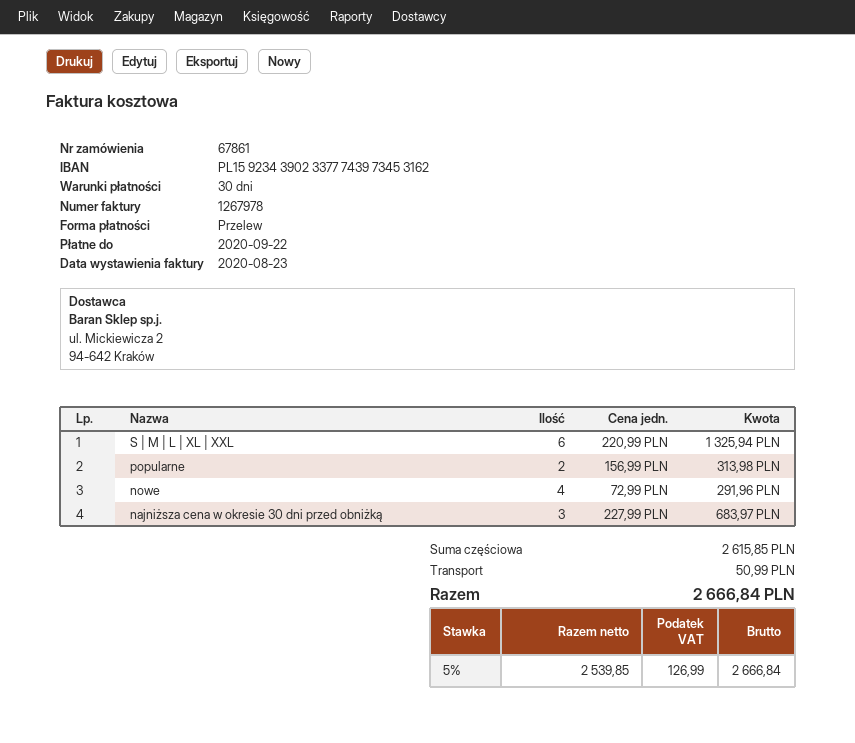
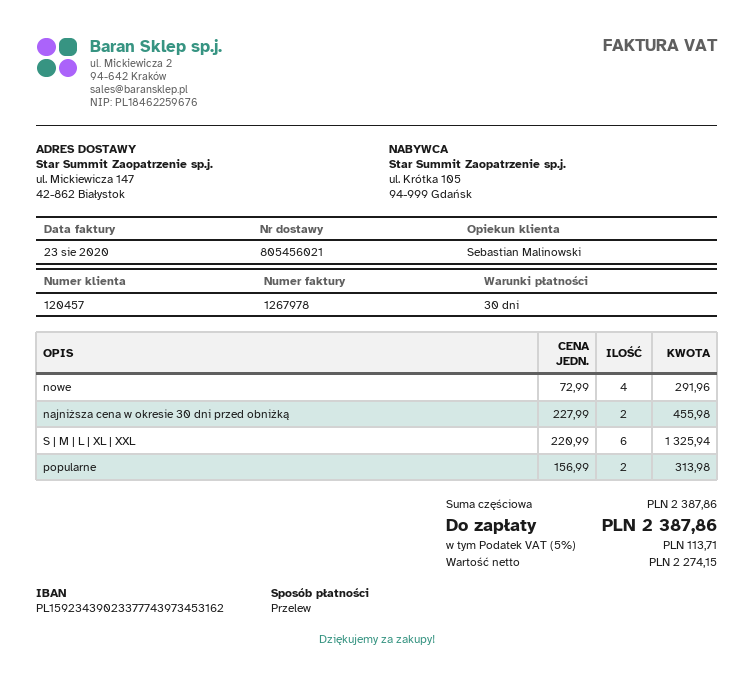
najniższa cena w okresie 30 dni przed obniżką: 3 x 227.99 = 683.97 -> 2 x 227.99 = 455.98
subtotal: 2615.85 -> 2387.86
shipping: 50.99 -> none
net: 2539.85 -> 2274.15
tax: 5% = 126.99 -> 5% = 113.71
total: 2666.84 -> 2387.86

